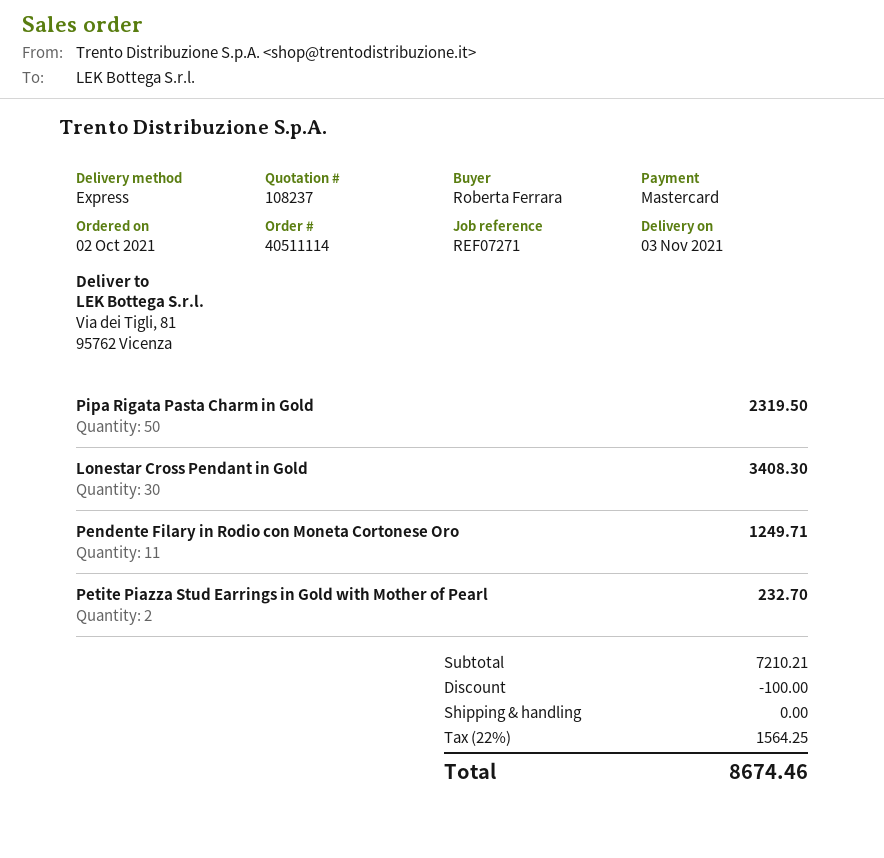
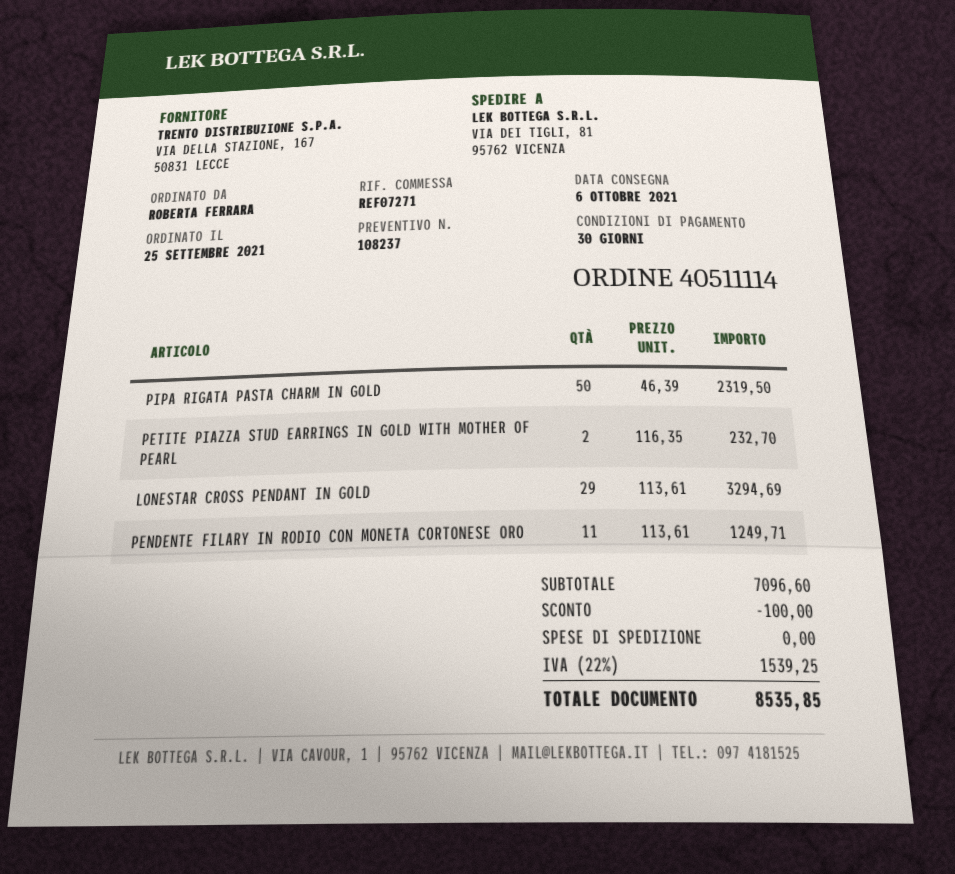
order date: 2021-10-02 -> 2021-09-25
delivery date: 2021-11-03 -> 2021-10-06
Lonestar Cross Pendant in Gold: 30 for 3408.30 -> 29 for 3294.69
subtotal: 7210.21 -> 7096.60
tax: 22% = 1564.25 -> 22% = 1539.25
total: 8674.46 -> 8535.85

